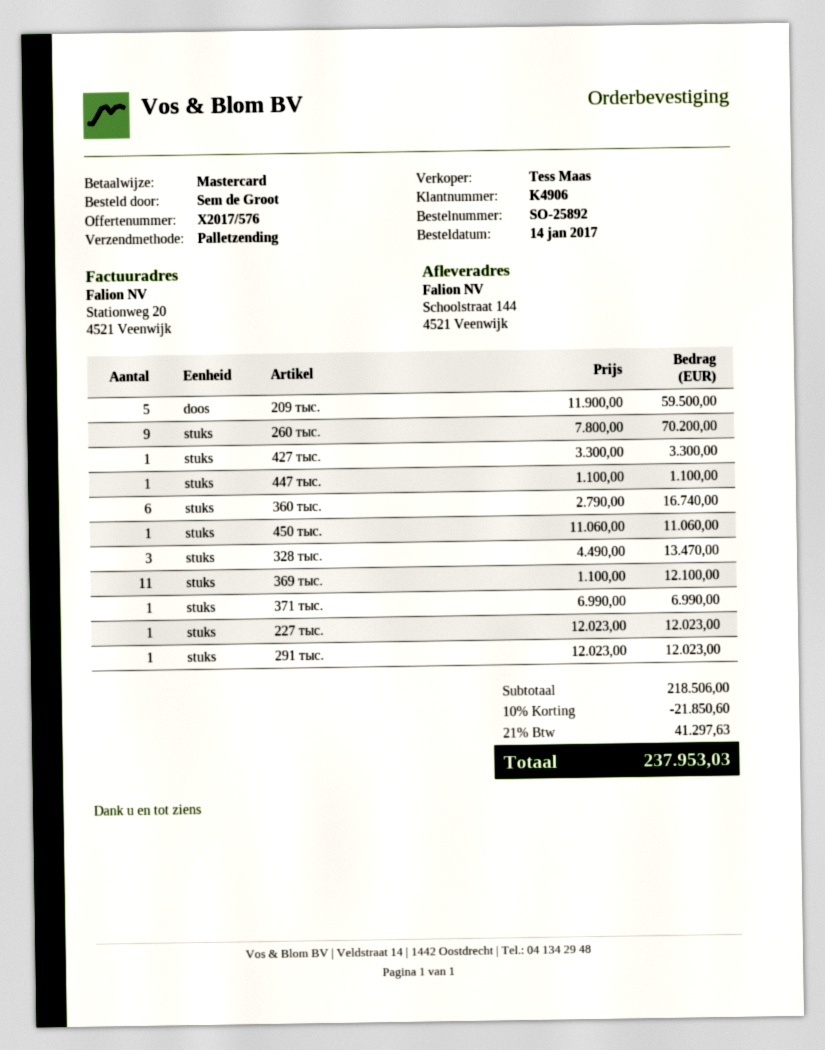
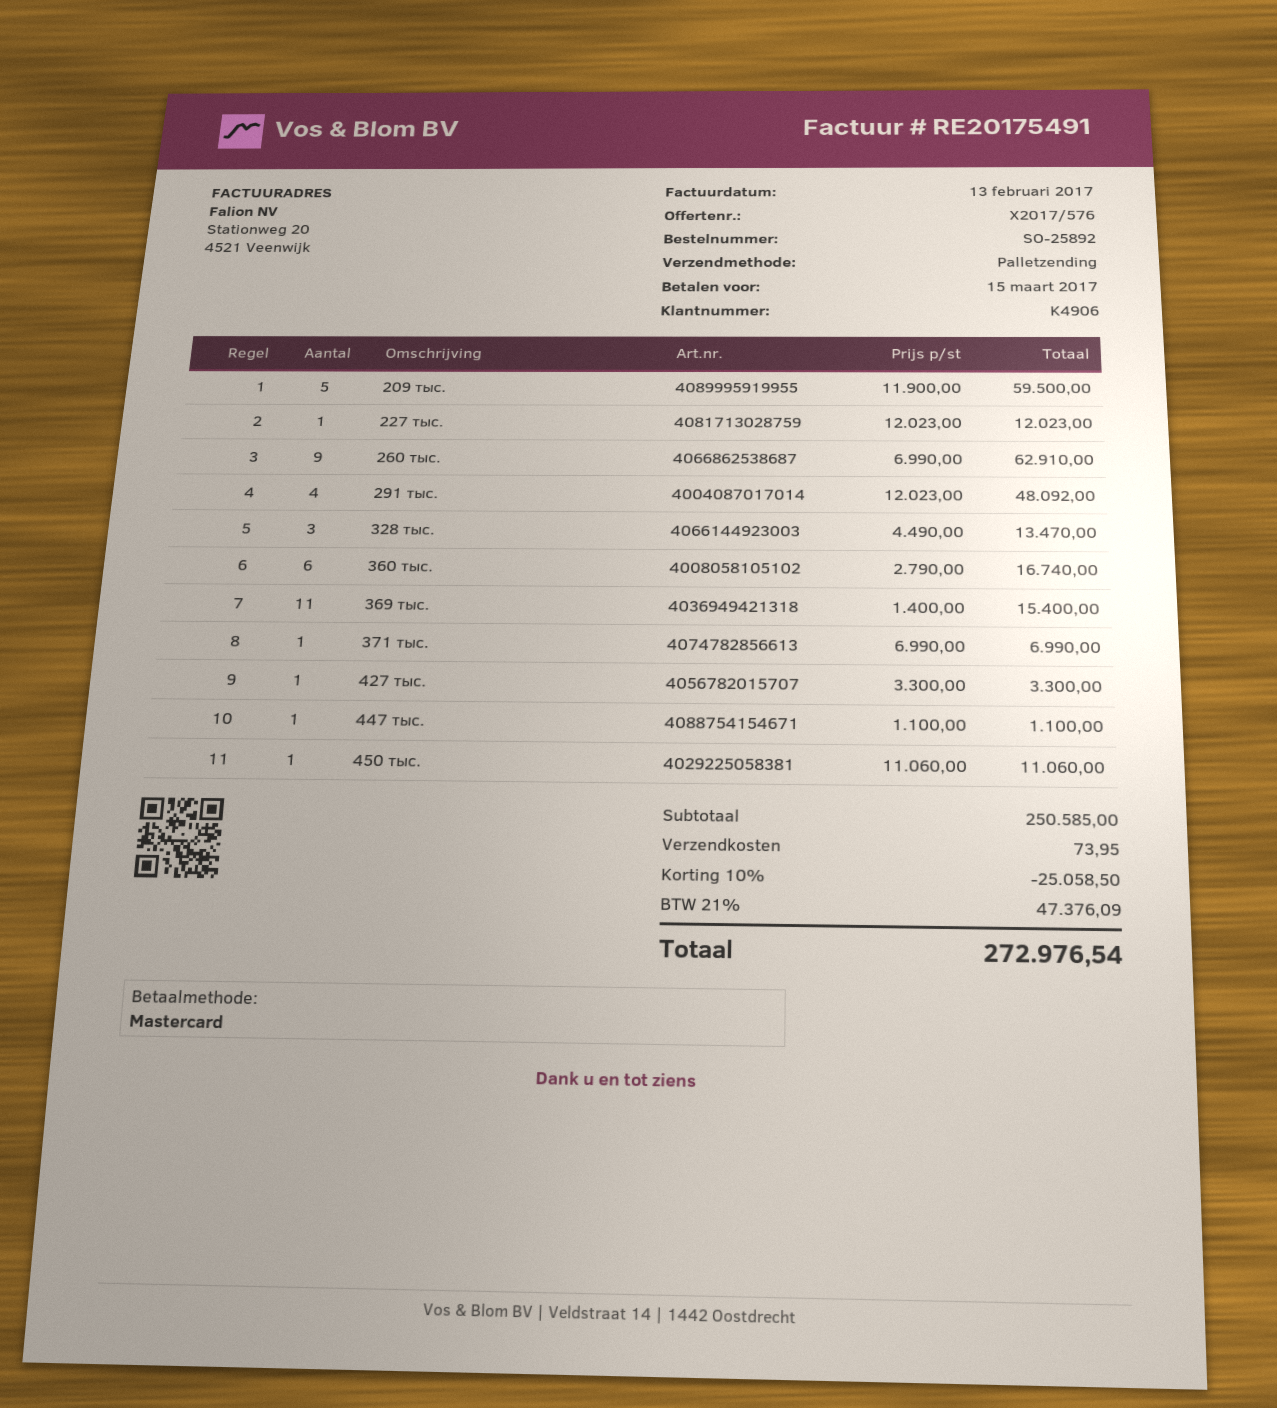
260 тыс.: 9 x 7800.00 = 70200.00 -> 9 x 6990.00 = 62910.00
369 тыс.: 11 x 1100.00 = 12100.00 -> 11 x 1400.00 = 15400.00
291 тыс.: 1 x 12023.00 = 12023.00 -> 4 x 12023.00 = 48092.00
subtotal: 218506.00 -> 250585.00
discount: 10% = 21850.60 -> 10% = 25058.50
shipping: none -> 73.95
tax: 21% = 41297.63 -> 21% = 47376.09
total: 237953.03 -> 272976.54

